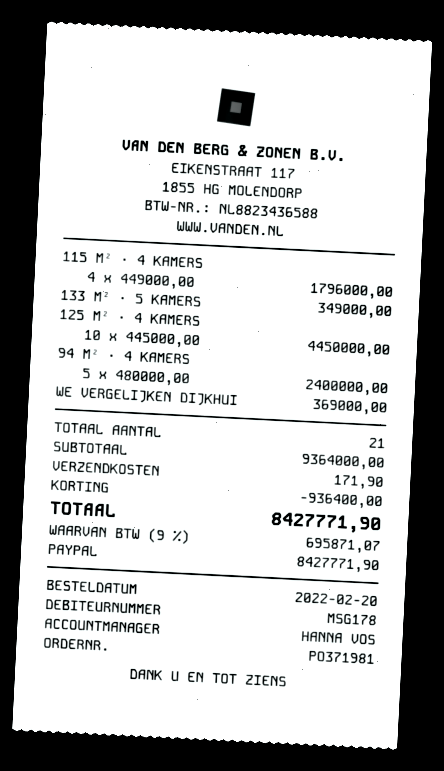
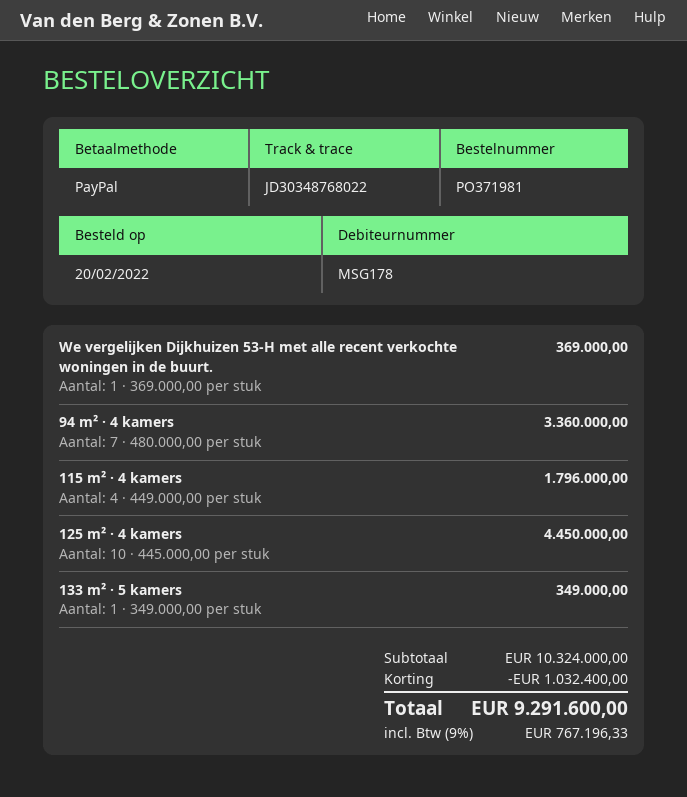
94 M² · 4 KAMERS: 5 x 480000.00 = 2400000.00 -> 7 x 480000.00 = 3360000.00
subtotal: 9364000.00 -> 10324000.00
discount: 936400.00 -> 1032400.00
shipping: 171.90 -> none
tax: 9% = 695871.07 -> 9% = 767196.33
total: 8427771.90 -> 9291600.00

